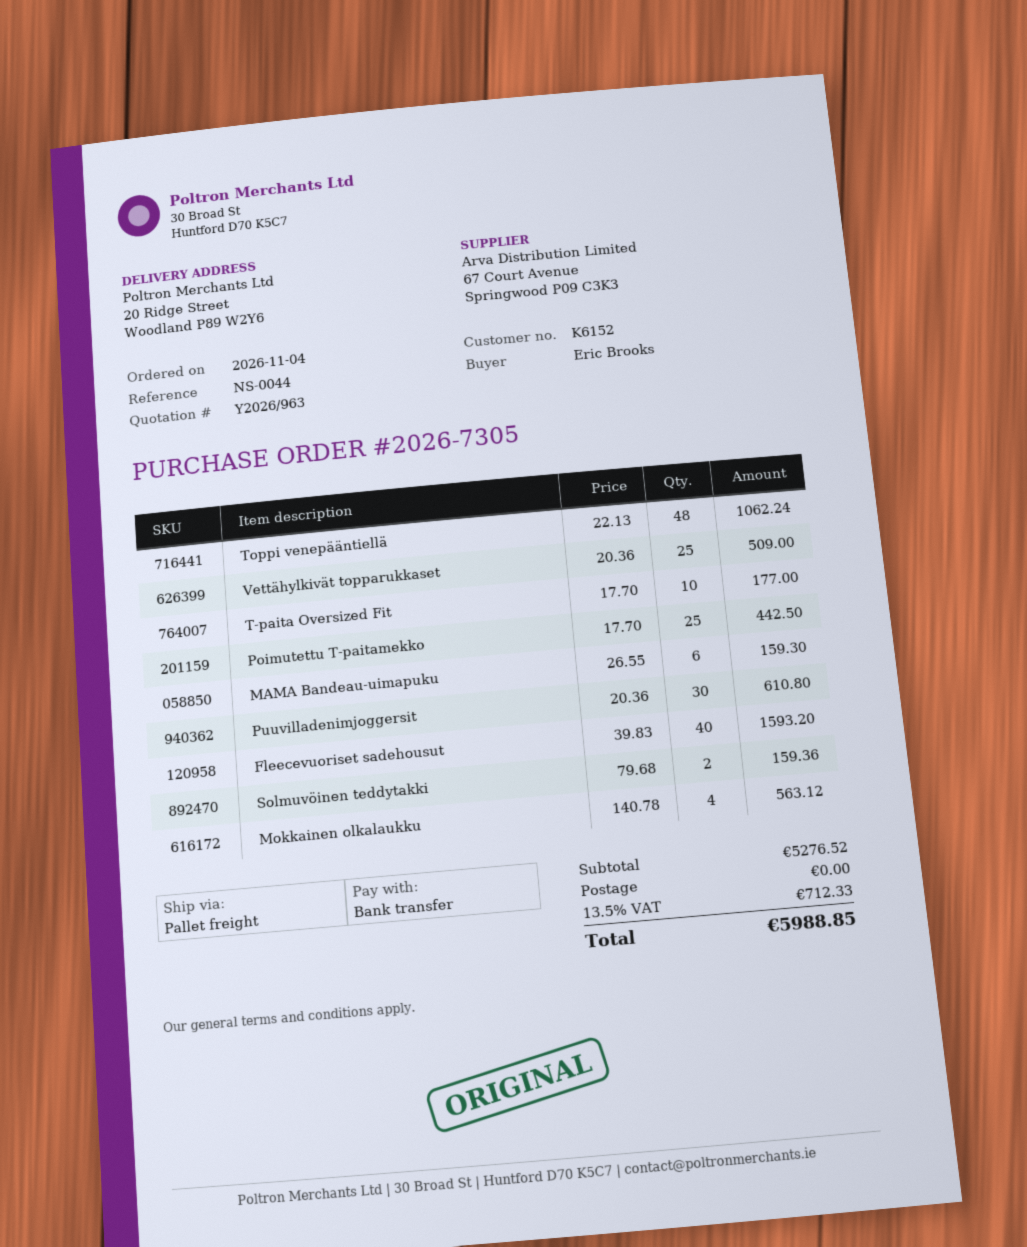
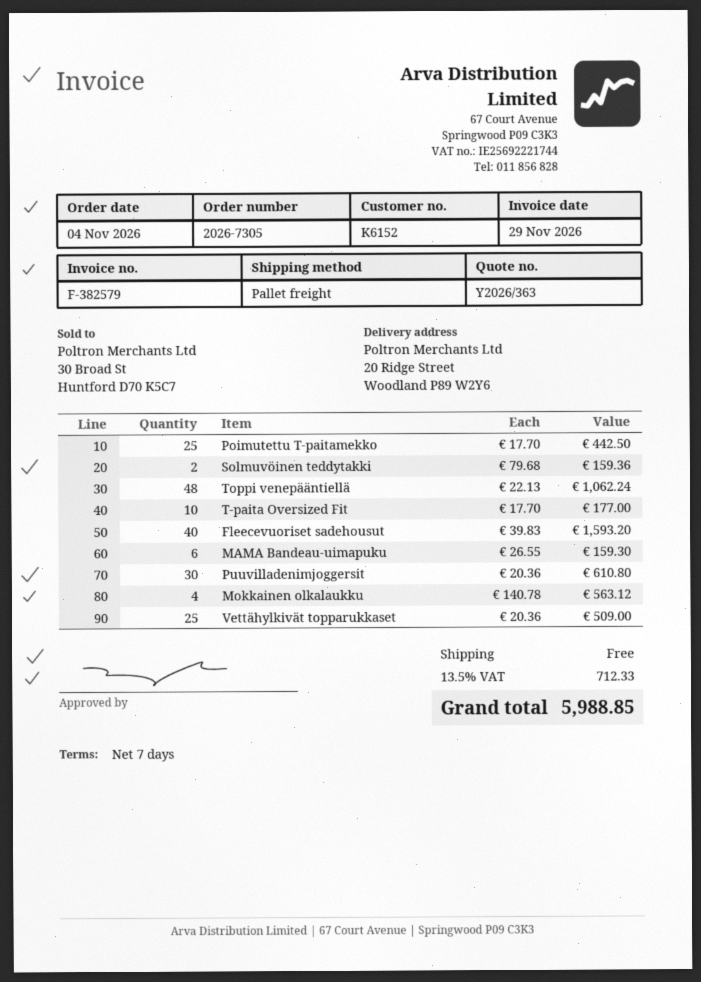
quote number: Y2026/963 -> Y2026/363

